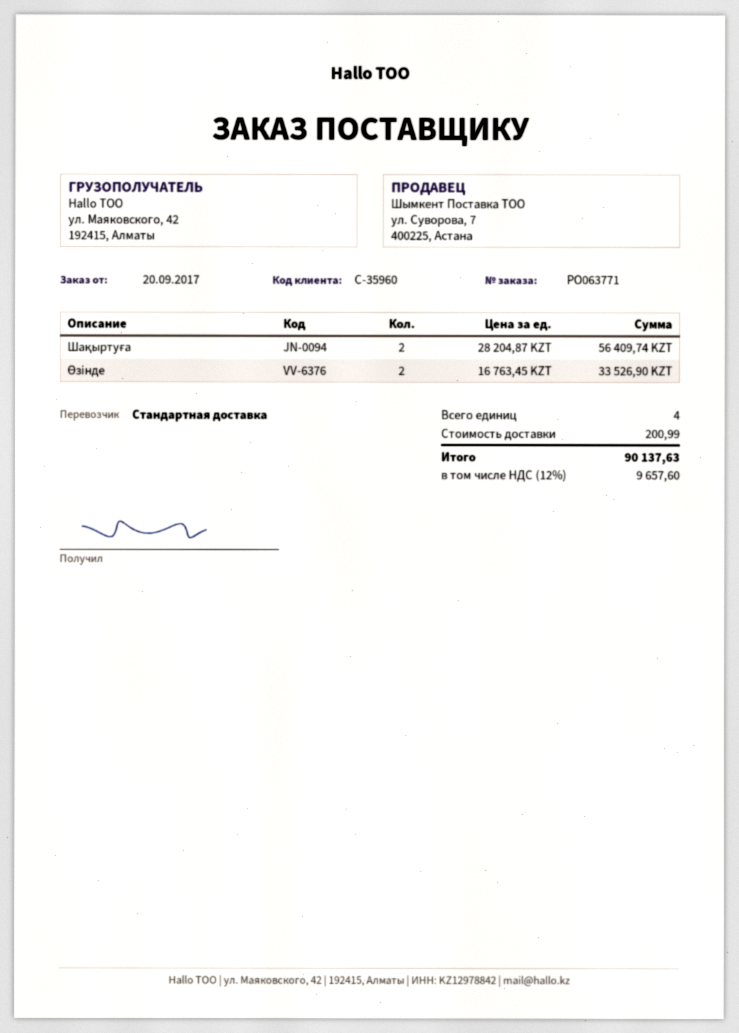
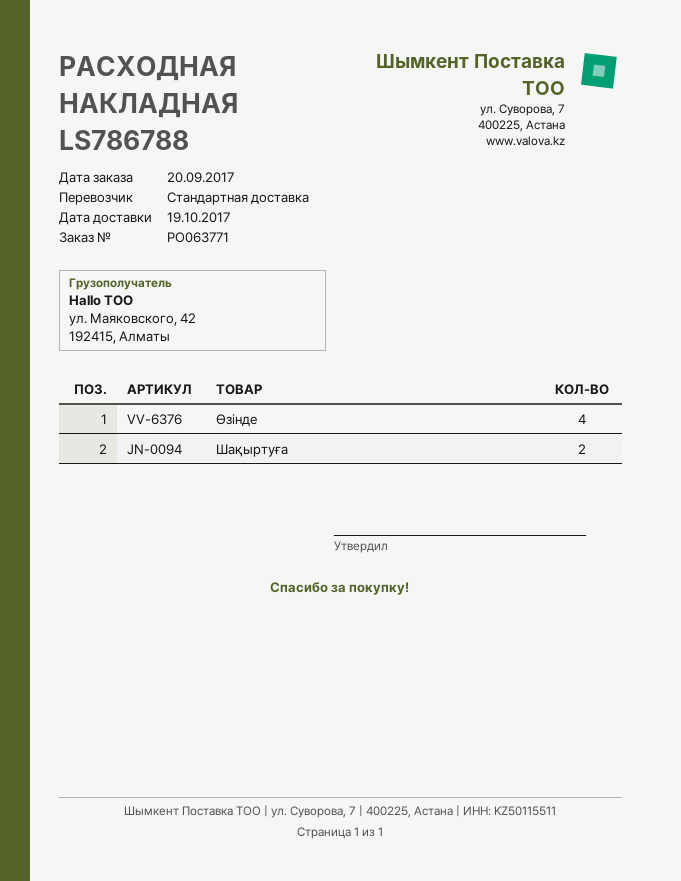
Өзінде: 2 -> 4

